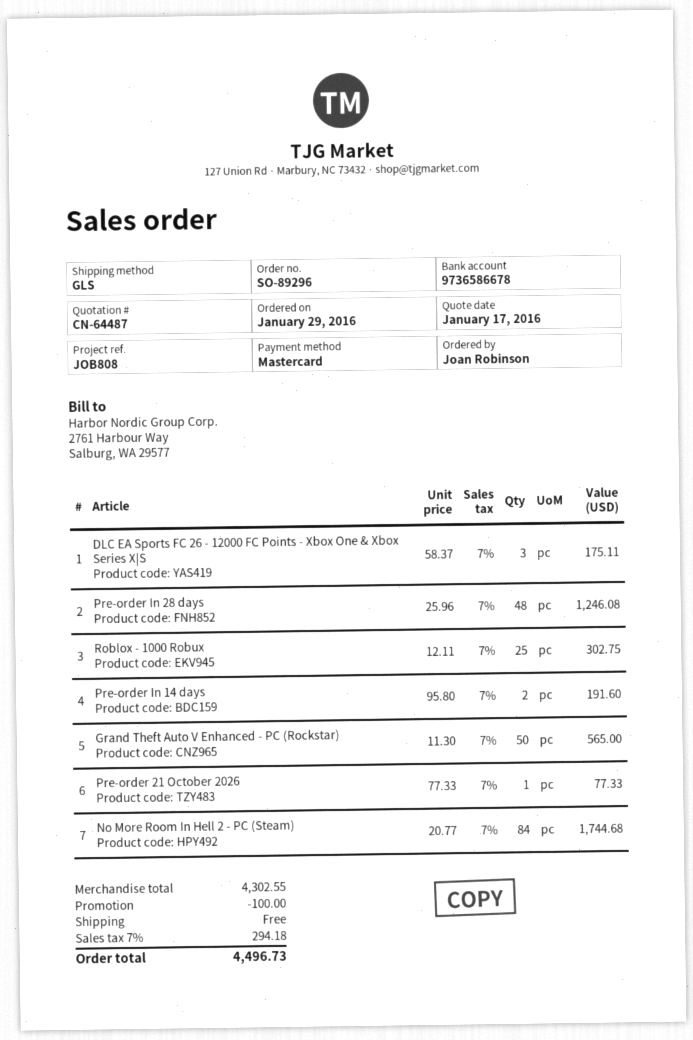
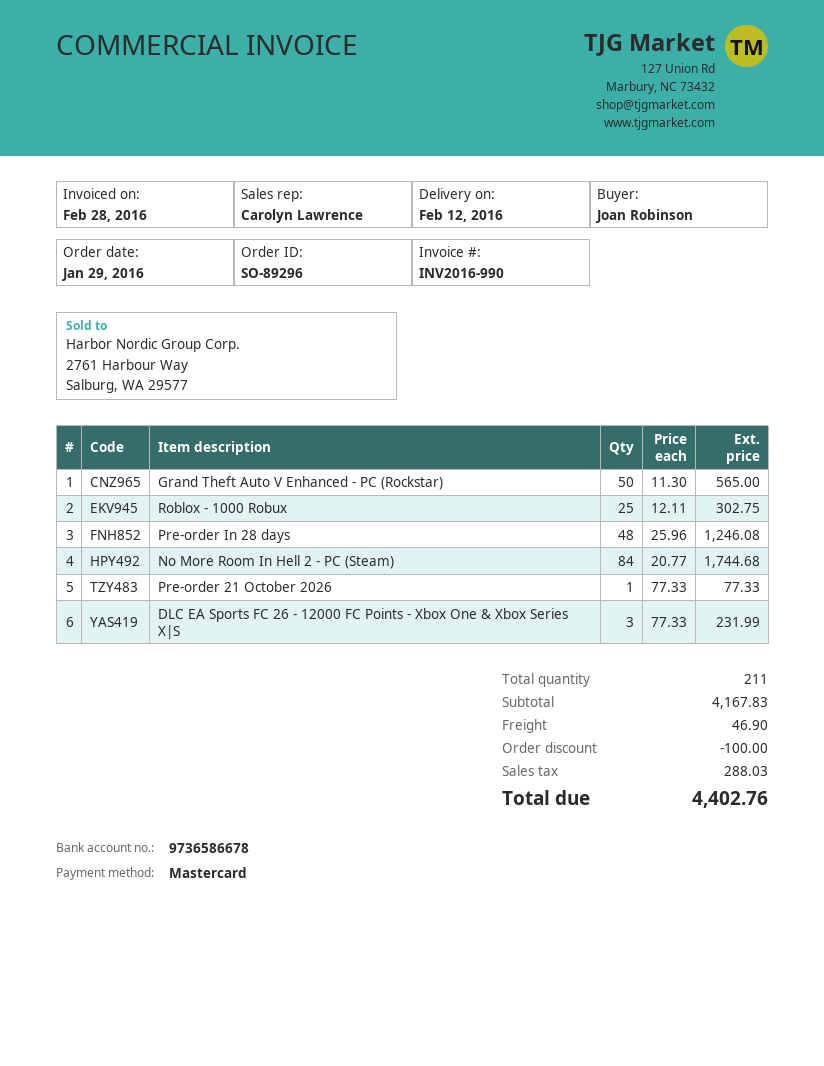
DLC EA Sports FC 26 - 12000 FC Points - Xbox One & Xbox Series X|S: 3 x 58.37 = 175.11 -> 3 x 77.33 = 231.99
Pre-order In 14 days: 2 x 95.80 = 191.60 -> none
subtotal: 4302.55 -> 4167.83
shipping: 0.00 -> 46.90
tax: 294.18 -> 288.03
total: 4496.73 -> 4402.76

